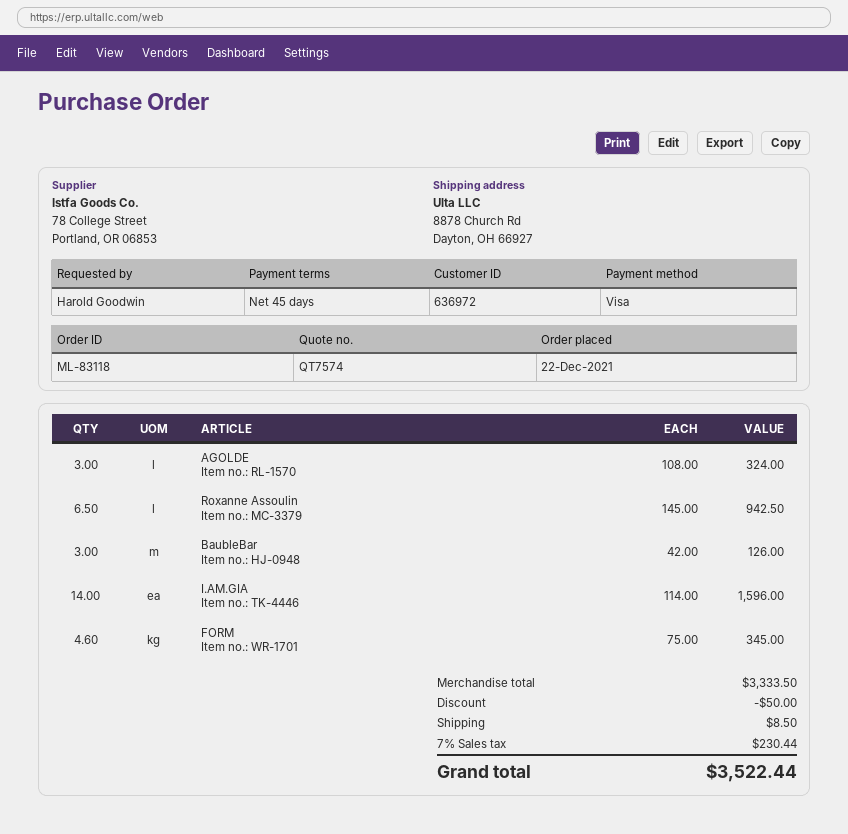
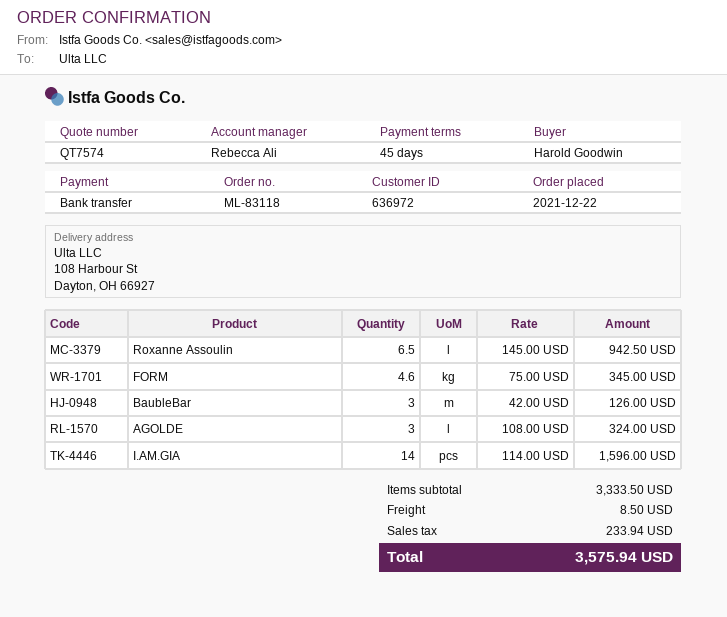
payment method: Visa -> bank transfer
ship to: 8878 Church Rd, Dayton, OH 66927 -> 108 Harbour St, Dayton, OH 66927
discount: 50.00 -> none
tax: 230.44 -> 233.94
total: 3522.44 -> 3575.94

